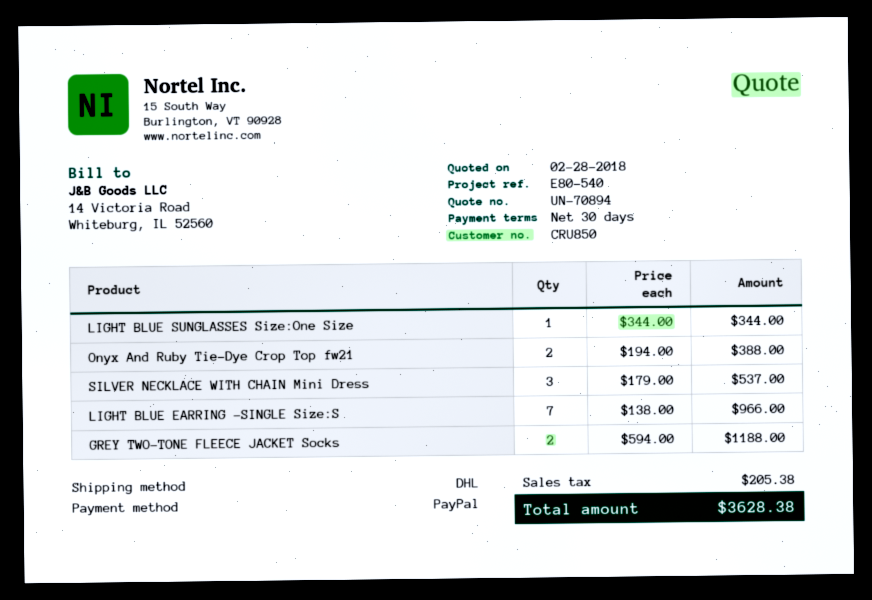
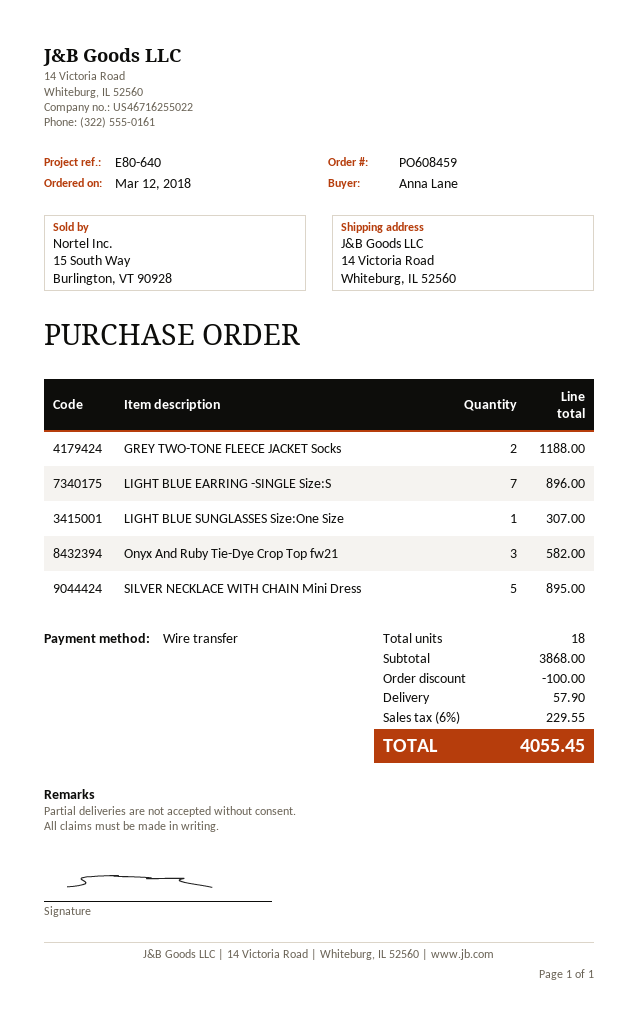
reference: E80-540 -> E80-640
payment method: PayPal -> bank transfer
LIGHT BLUE SUNGLASSES Size:One Size: 1 for 344.00 -> 1 for 307.00
Onyx And Ruby Tie-Dye Crop Top fw21: 2 for 388.00 -> 3 for 582.00
SILVER NECKLACE WITH CHAIN Mini Dress: 3 for 537.00 -> 5 for 895.00
LIGHT BLUE EARRING -SINGLE Size:S: 7 for 966.00 -> 7 for 896.00
discount: none -> 100.00
shipping: none -> 57.90
tax: 205.38 -> 229.55
total: 3628.38 -> 4055.45

